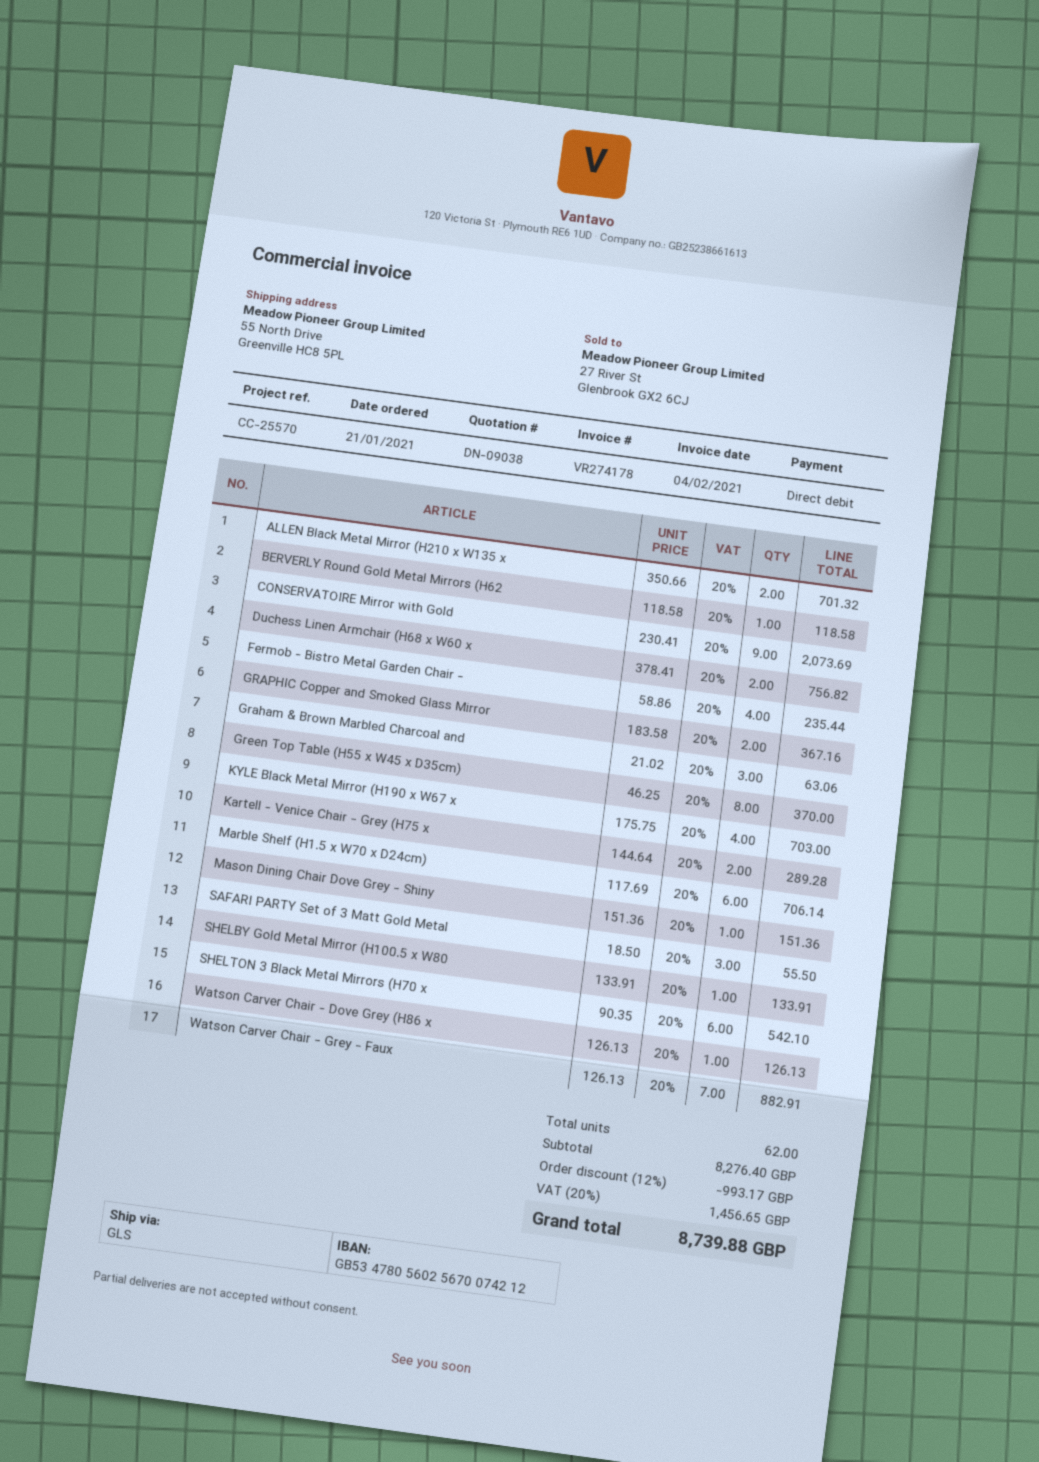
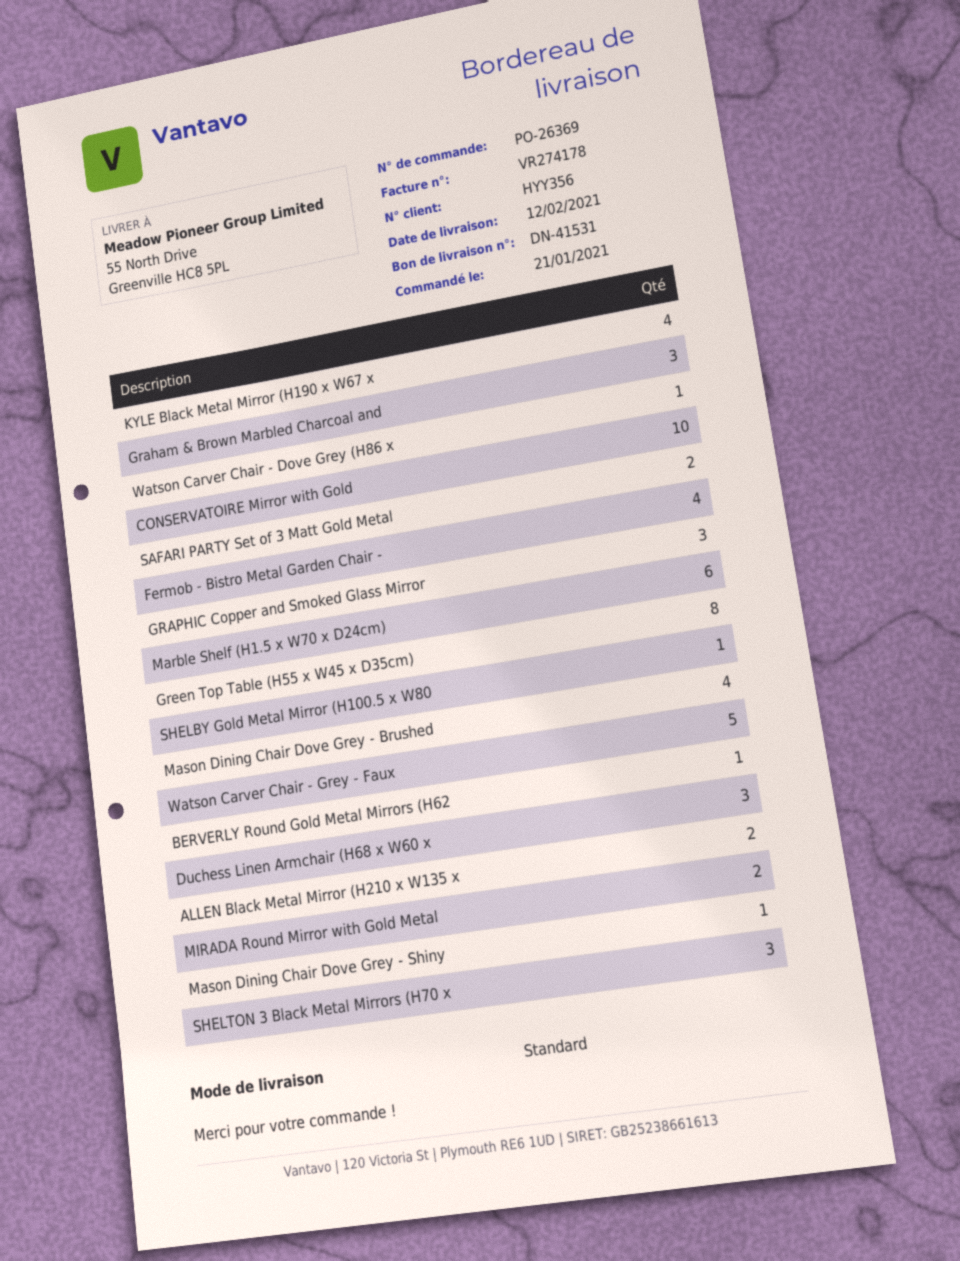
shipping method: GLS -> standard
CONSERVATOIRE Mirror with Gold: 9 -> 10
Duchess Linen Armchair (H68 x W60 x: 2 -> 3
GRAPHIC Copper and Smoked Glass Mirror: 2 -> 3
Kartell - Venice Chair - Grey (H75 x: 2 -> none
SAFARI PARTY Set of 3 Matt Gold Metal: 3 -> 2
SHELTON 3 Black Metal Mirrors (H70 x: 6 -> 3
Watson Carver Chair - Grey - Faux: 7 -> 5
Mason Dining Chair Dove Grey - Brushed: none -> 4
MIRADA Round Mirror with Gold Metal: none -> 2

